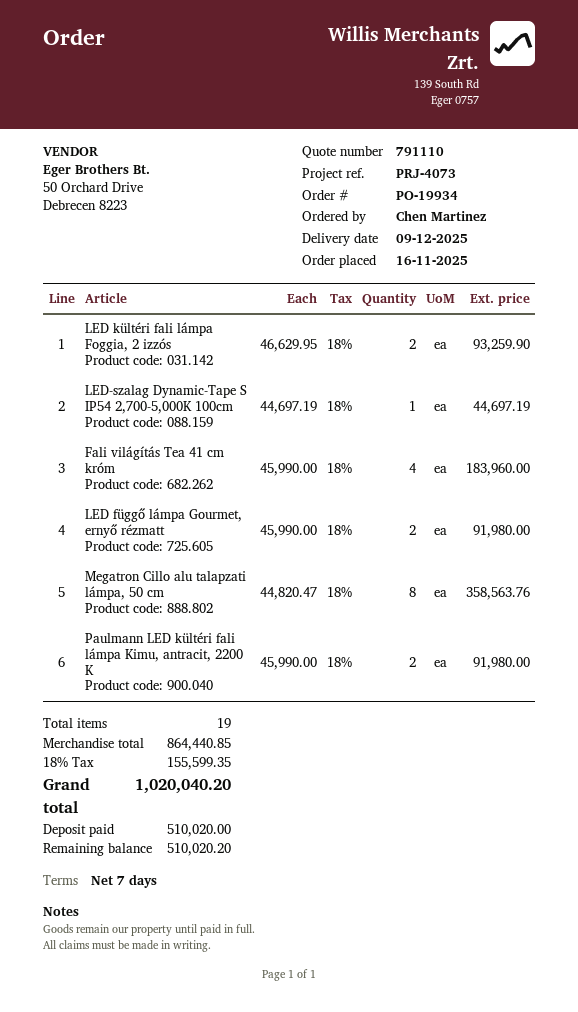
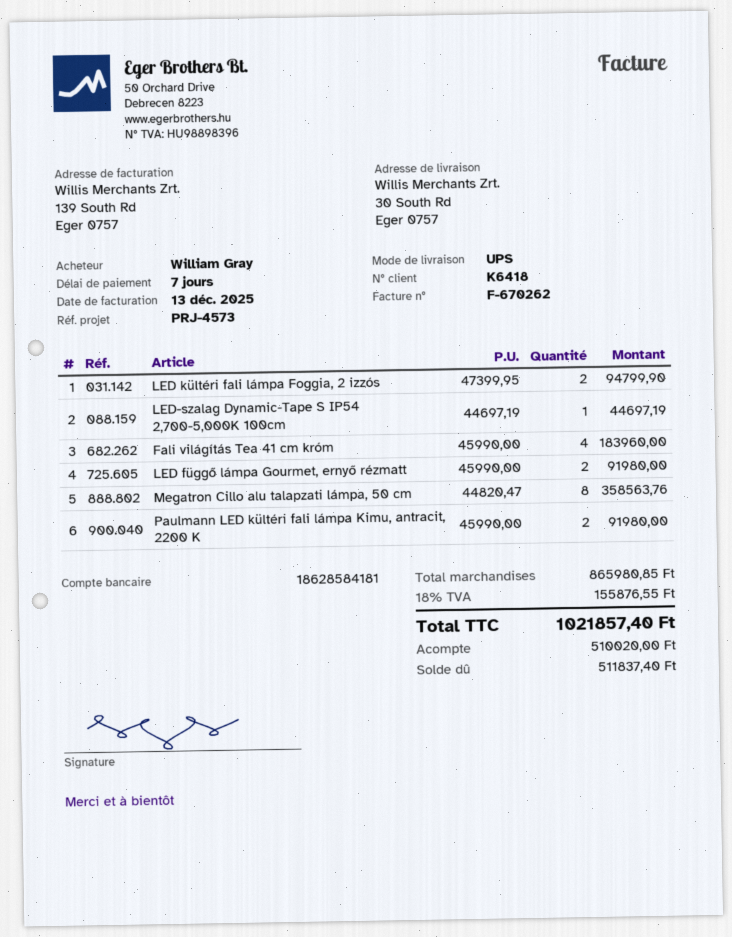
reference: PRJ-4073 -> PRJ-4573
ordered by: Chen Martinez -> William Gray
LED kültéri fali lámpa Foggia, 2 izzós: 2 x 46629.95 = 93259.90 -> 2 x 47399.95 = 94799.90
subtotal: 864440.85 -> 865980.85
tax: 18% = 155599.35 -> 18% = 155876.55
total: 1020040.20 -> 1021857.40
balance: 510020.20 -> 511837.40

